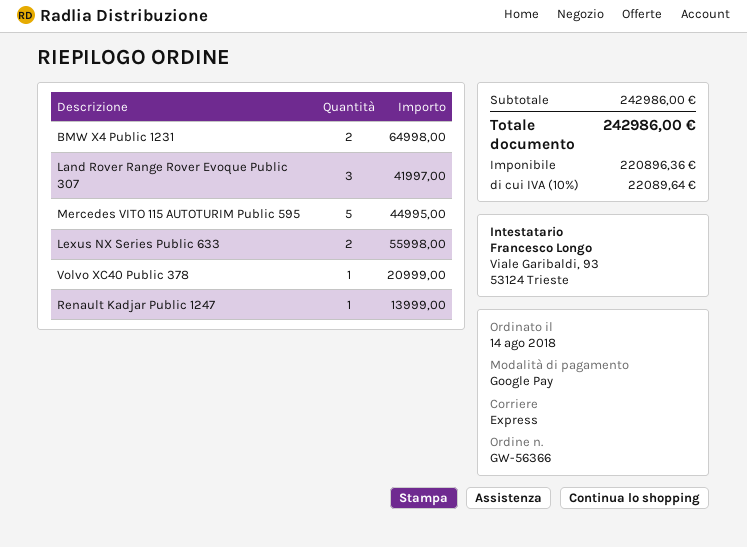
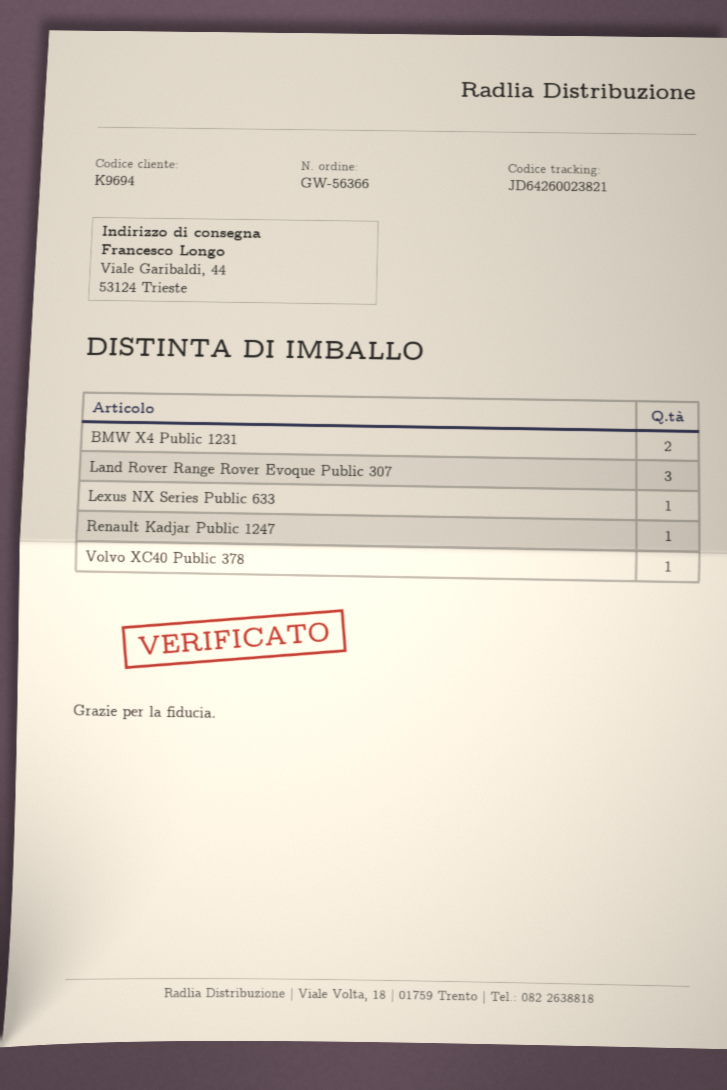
Mercedes VITO 115 AUTOTURIM Public 595: 5 -> none
Lexus NX Series Public 633: 2 -> 1

